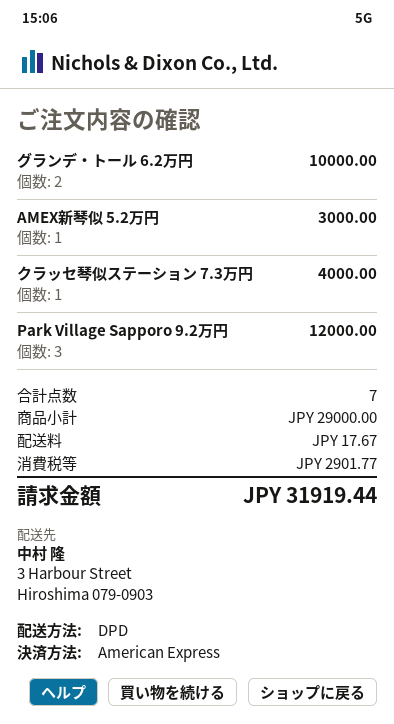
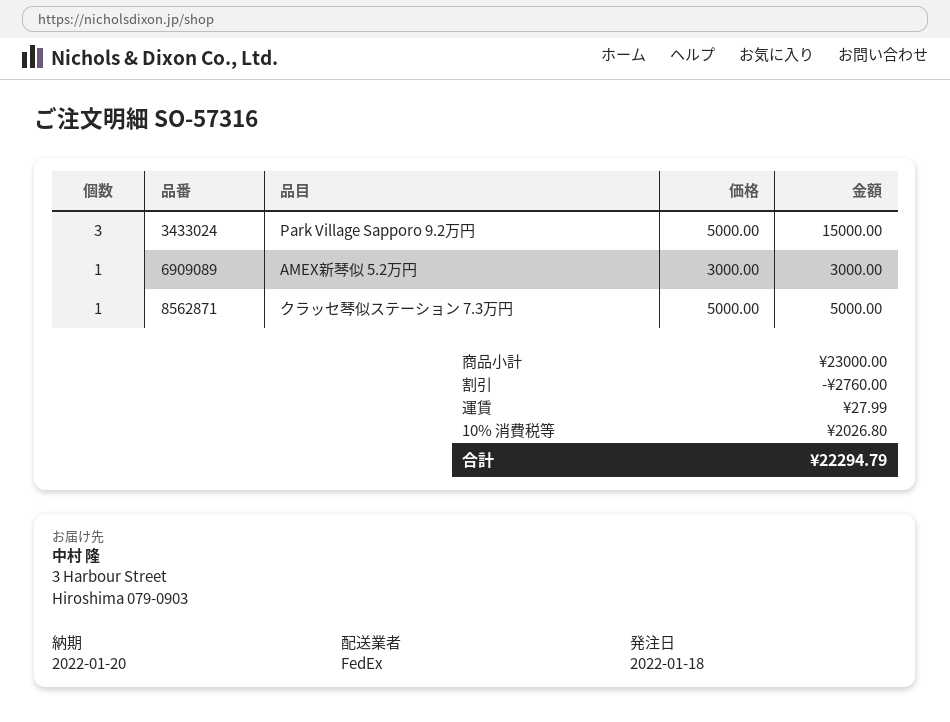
shipping method: DPD -> FedEx
グランデ・トール 6.2万円: 2 for 10000.00 -> none
クラッセ琴似ステーション 7.3万円: 1 for 4000.00 -> 1 for 5000.00
Park Village Sapporo 9.2万円: 3 for 12000.00 -> 3 for 15000.00
subtotal: 29000.00 -> 23000.00
discount: none -> 2760.00
shipping: 17.67 -> 27.99
tax: 2901.77 -> 2026.80
total: 31919.44 -> 22294.79

